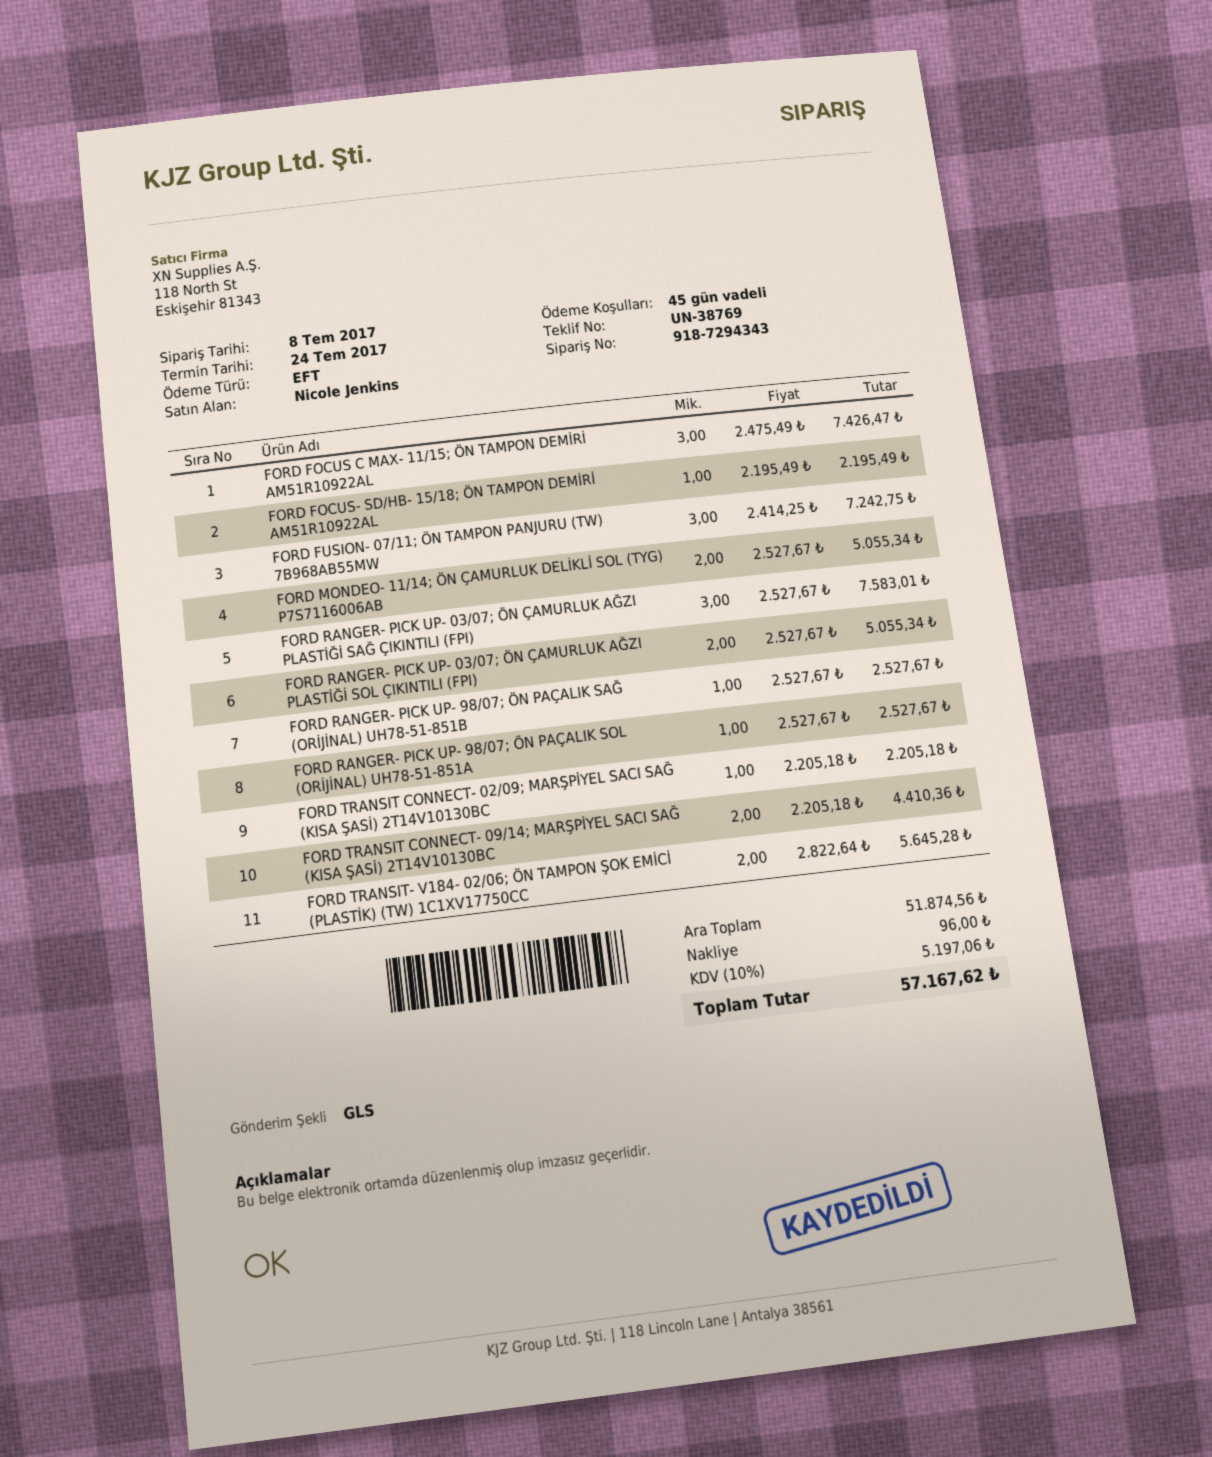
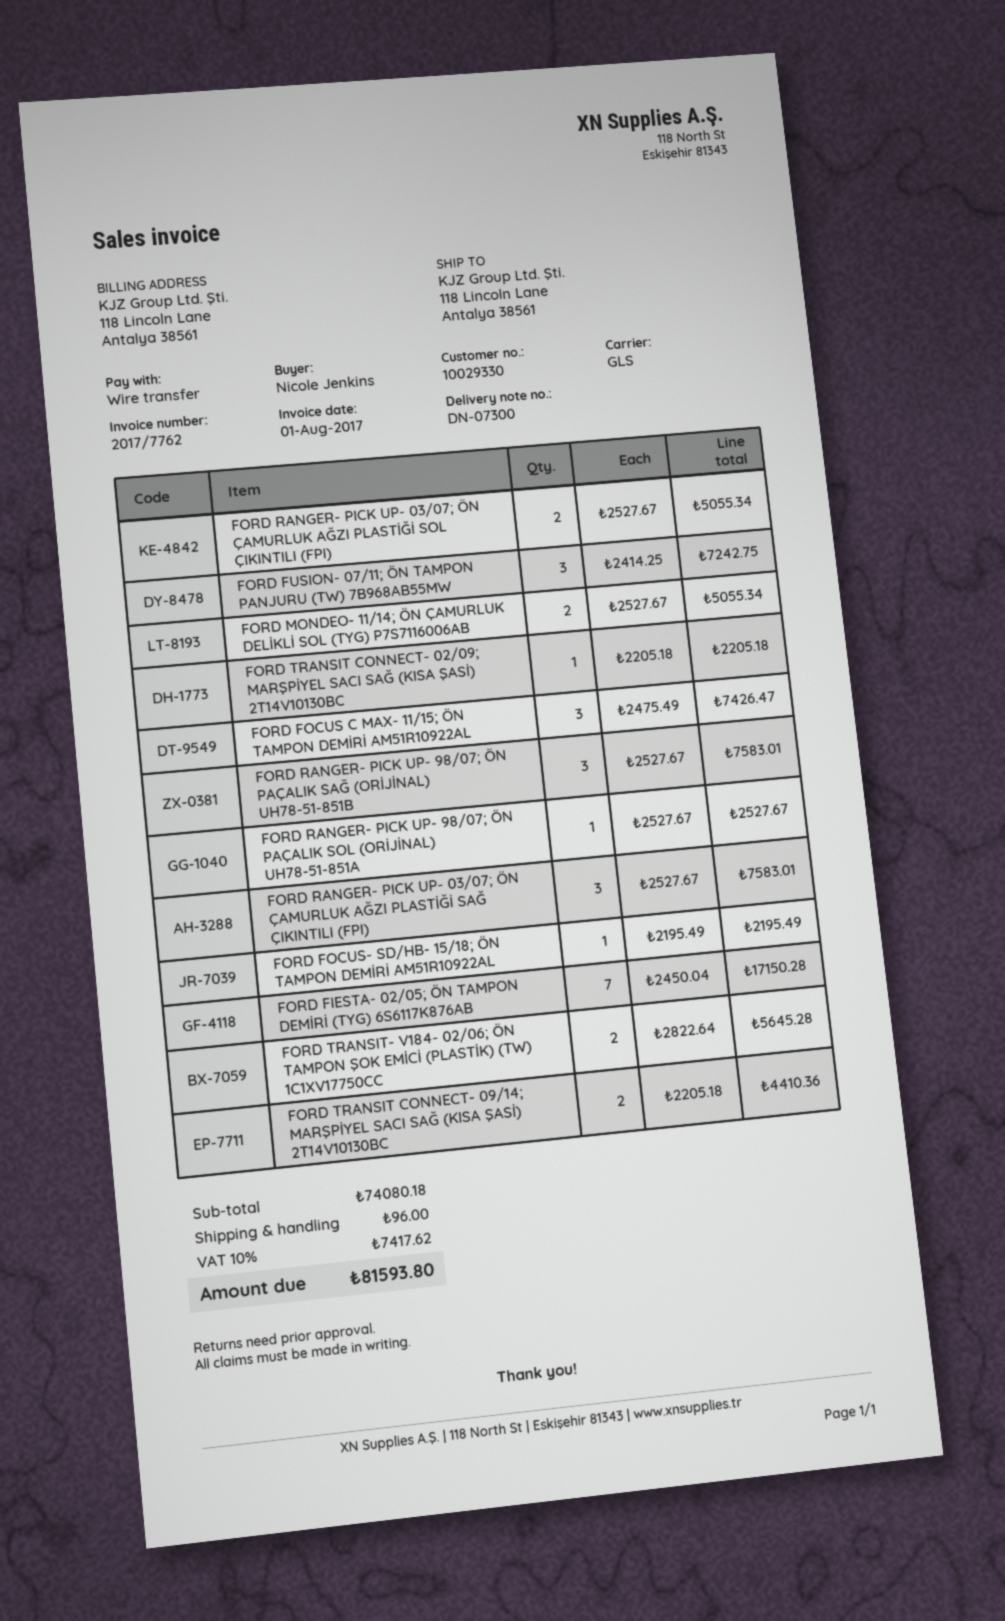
FORD RANGER- PICK UP- 98/07; ÖN PAÇALIK SAĞ (ORİJİNAL) UH78-51-851B: 1 x 2527.67 = 2527.67 -> 3 x 2527.67 = 7583.01
FORD FIESTA- 02/05; ÖN TAMPON DEMİRİ (TYG) 6S6117K876AB: none -> 7 x 2450.04 = 17150.28
subtotal: 51874.56 -> 74080.18
tax: 10% = 5197.06 -> 10% = 7417.62
total: 57167.62 -> 81593.80

